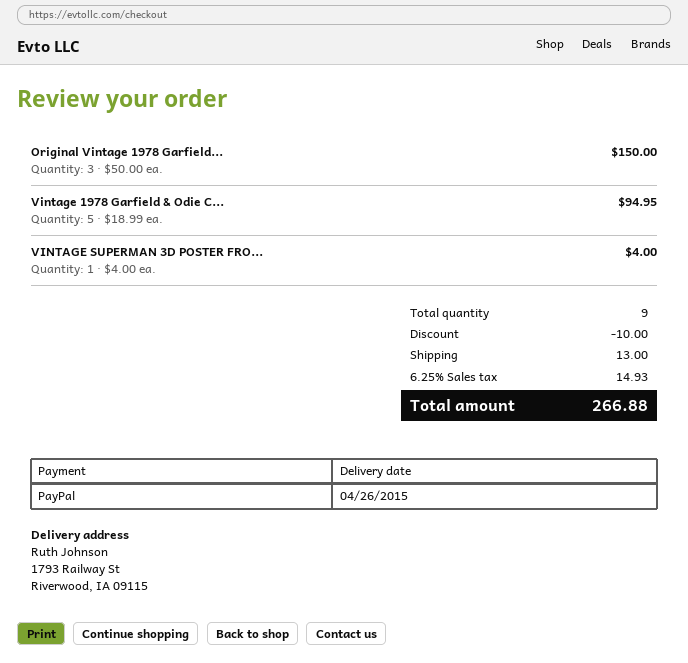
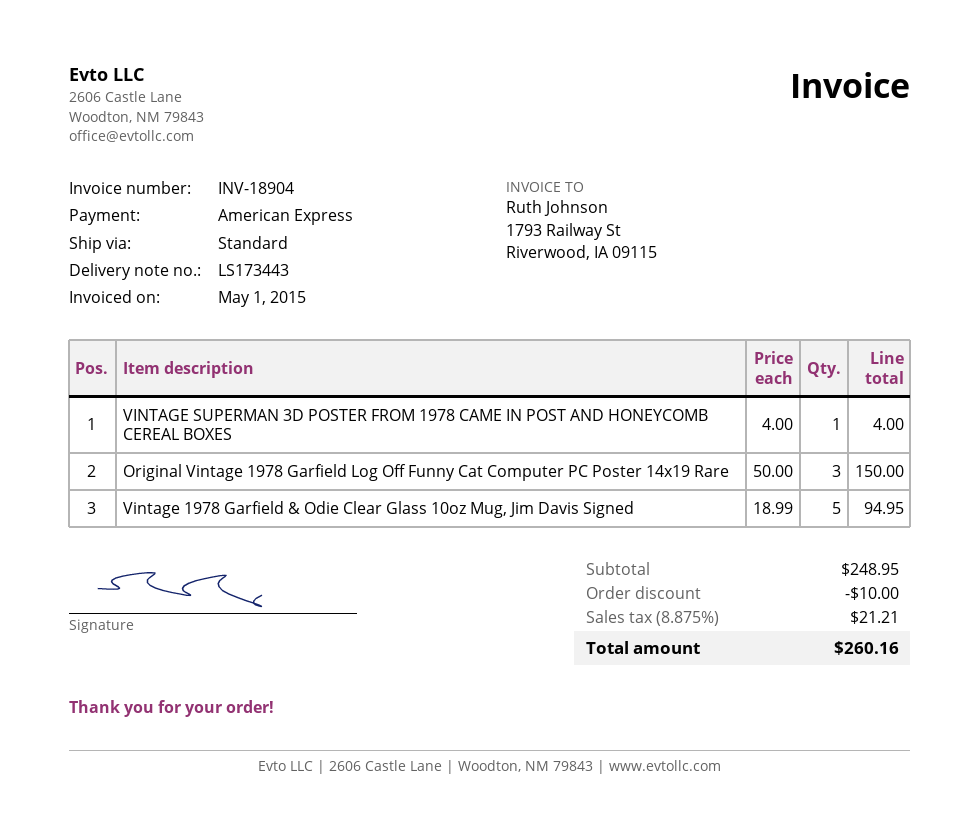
payment method: PayPal -> American Express
shipping: 13.00 -> none
tax: 6.25% = 14.93 -> 8.875% = 21.21
total: 266.88 -> 260.16

